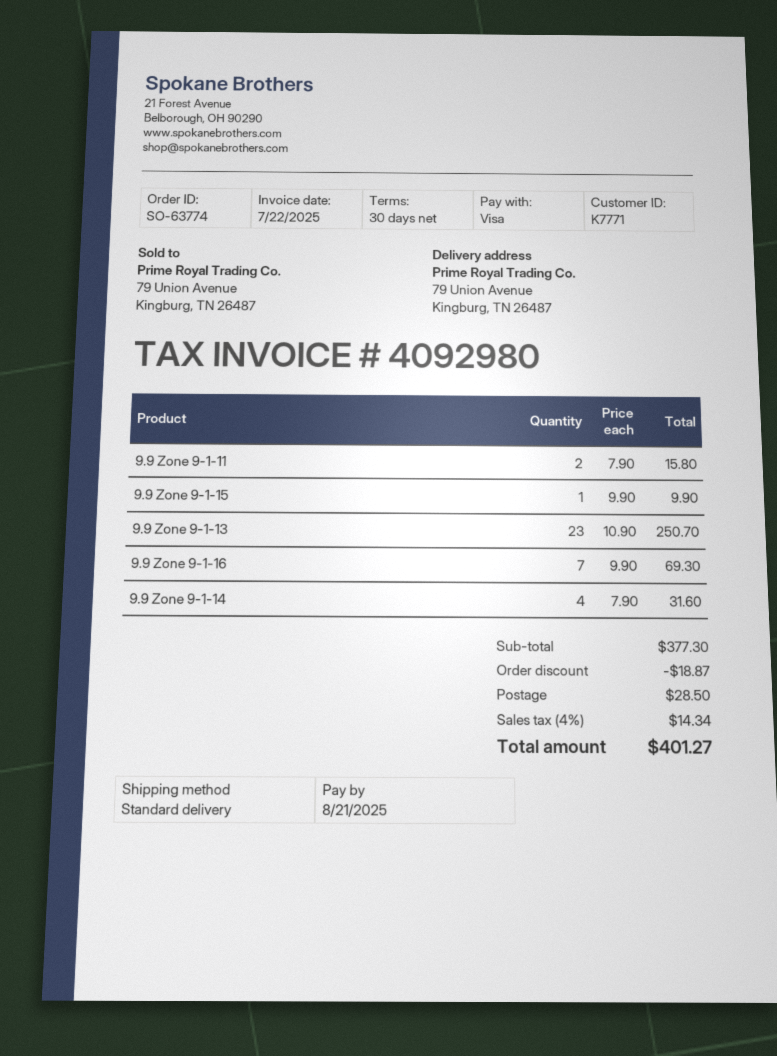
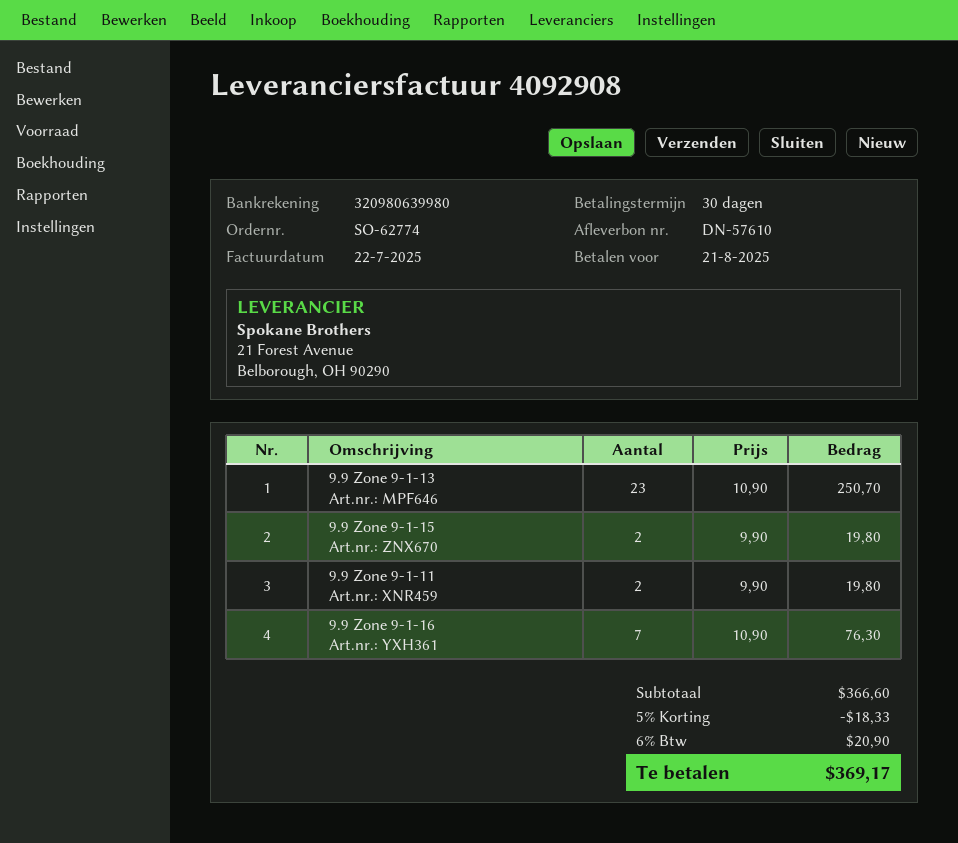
order number: SO-63774 -> SO-62774
invoice number: 4092980 -> 4092908
9.9 Zone 9-1-11: 2 x 7.90 = 15.80 -> 2 x 9.90 = 19.80
9.9 Zone 9-1-15: 1 x 9.90 = 9.90 -> 2 x 9.90 = 19.80
9.9 Zone 9-1-16: 7 x 9.90 = 69.30 -> 7 x 10.90 = 76.30
9.9 Zone 9-1-14: 4 x 7.90 = 31.60 -> none
subtotal: 377.30 -> 366.60
discount: 18.87 -> 18.33
shipping: 28.50 -> none
tax: 4% = 14.34 -> 6% = 20.90
total: 401.27 -> 369.17

